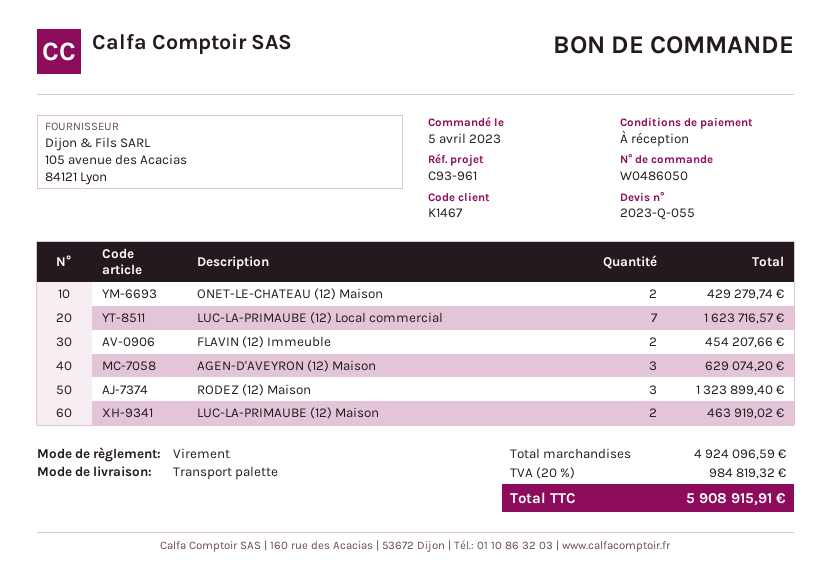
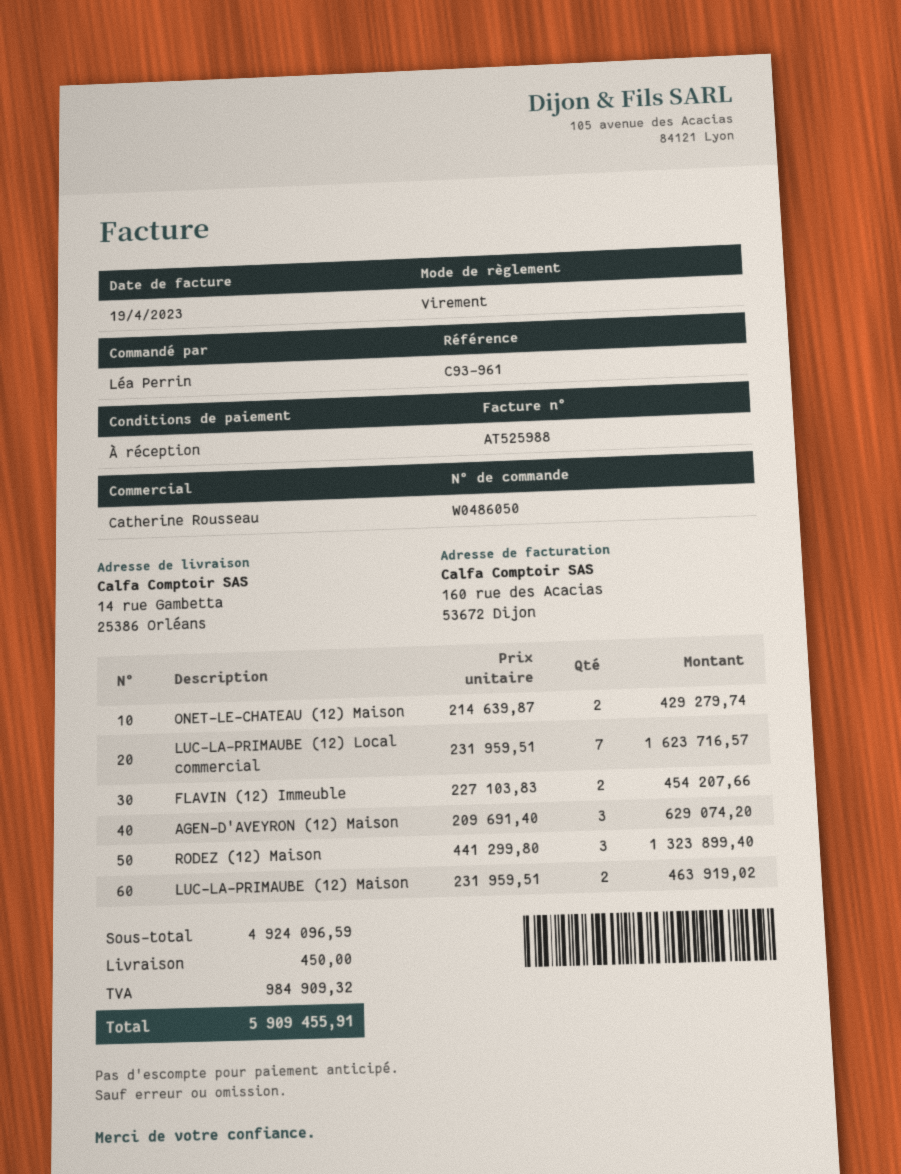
shipping: none -> 450.00
tax: 984819.32 -> 984909.32
total: 5908915.91 -> 5909455.91

